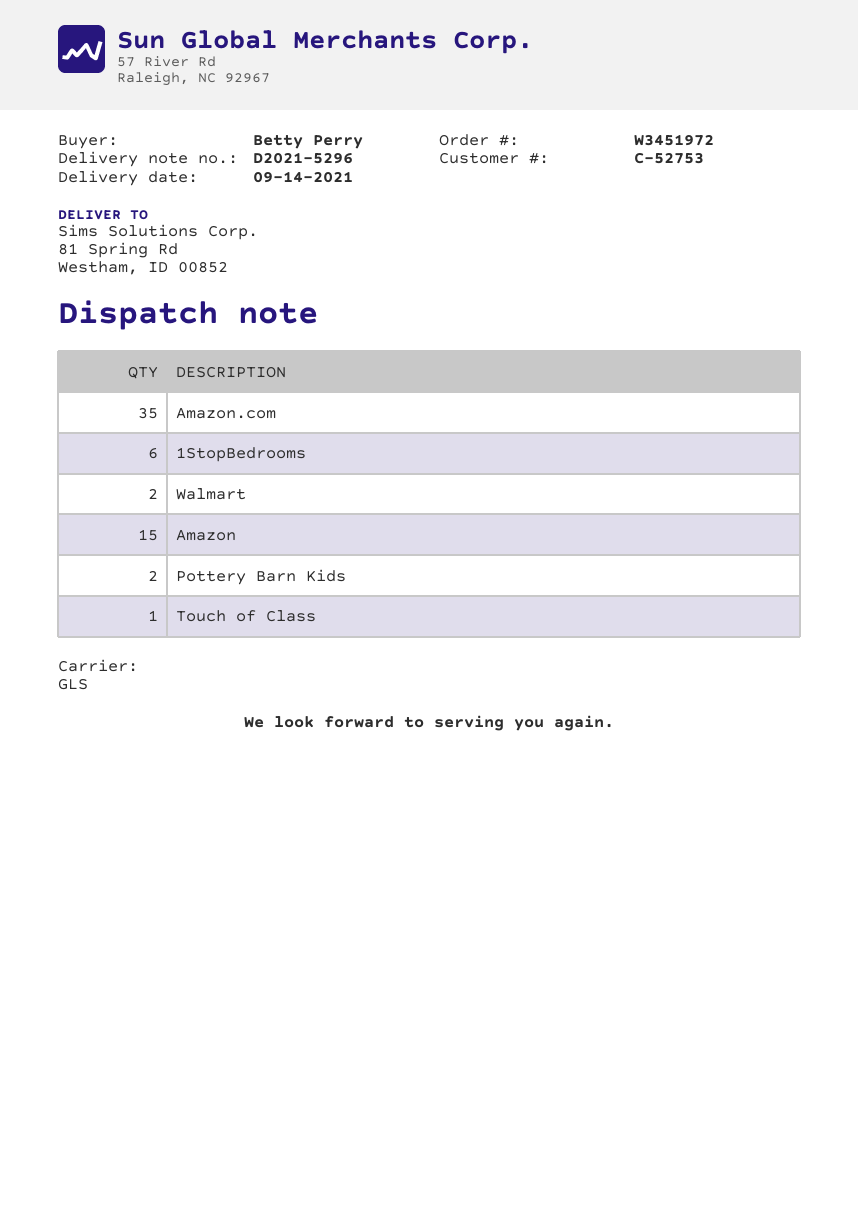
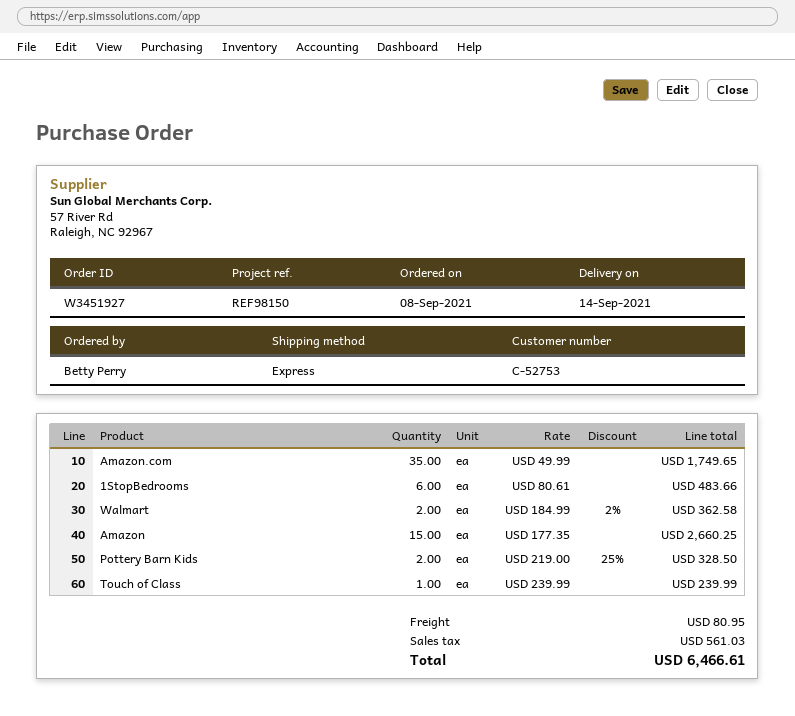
order number: W3451972 -> W3451927
shipping method: GLS -> express

